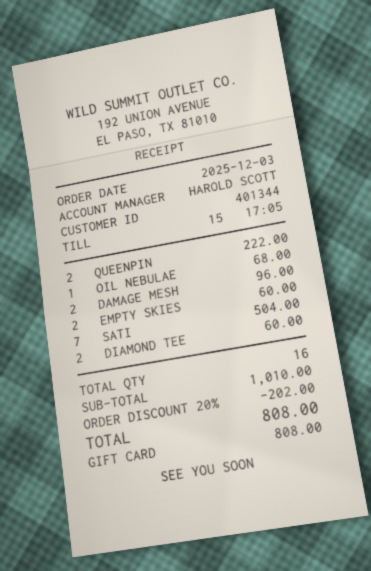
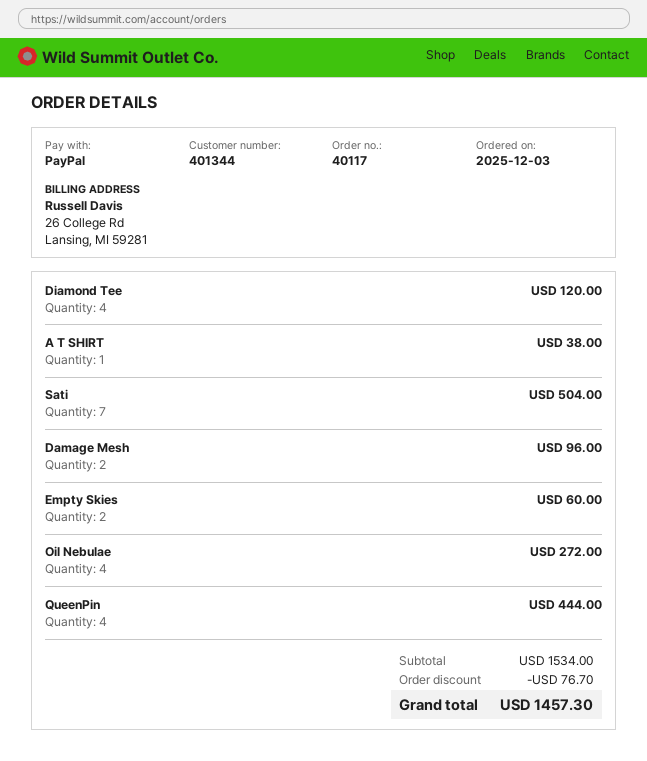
payment method: gift card -> PayPal
QUEENPIN: 2 for 222.00 -> 4 for 444.00
OIL NEBULAE: 1 for 68.00 -> 4 for 272.00
DIAMOND TEE: 2 for 60.00 -> 4 for 120.00
A T SHIRT: none -> 1 for 38.00
subtotal: 1010.00 -> 1534.00
discount: 202.00 -> 76.70
total: 808.00 -> 1457.30

